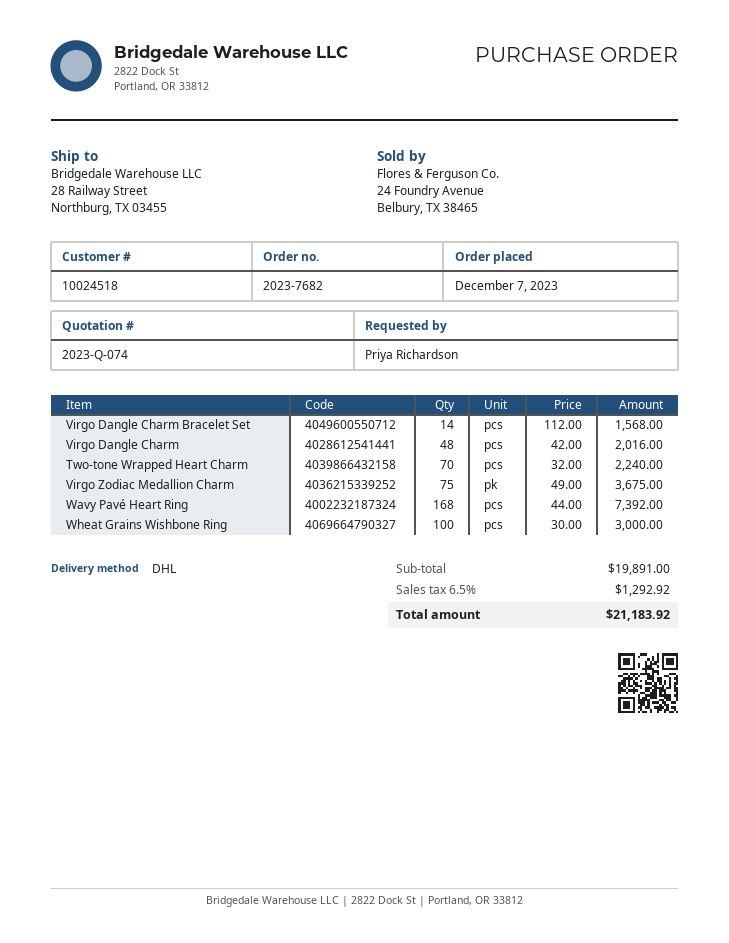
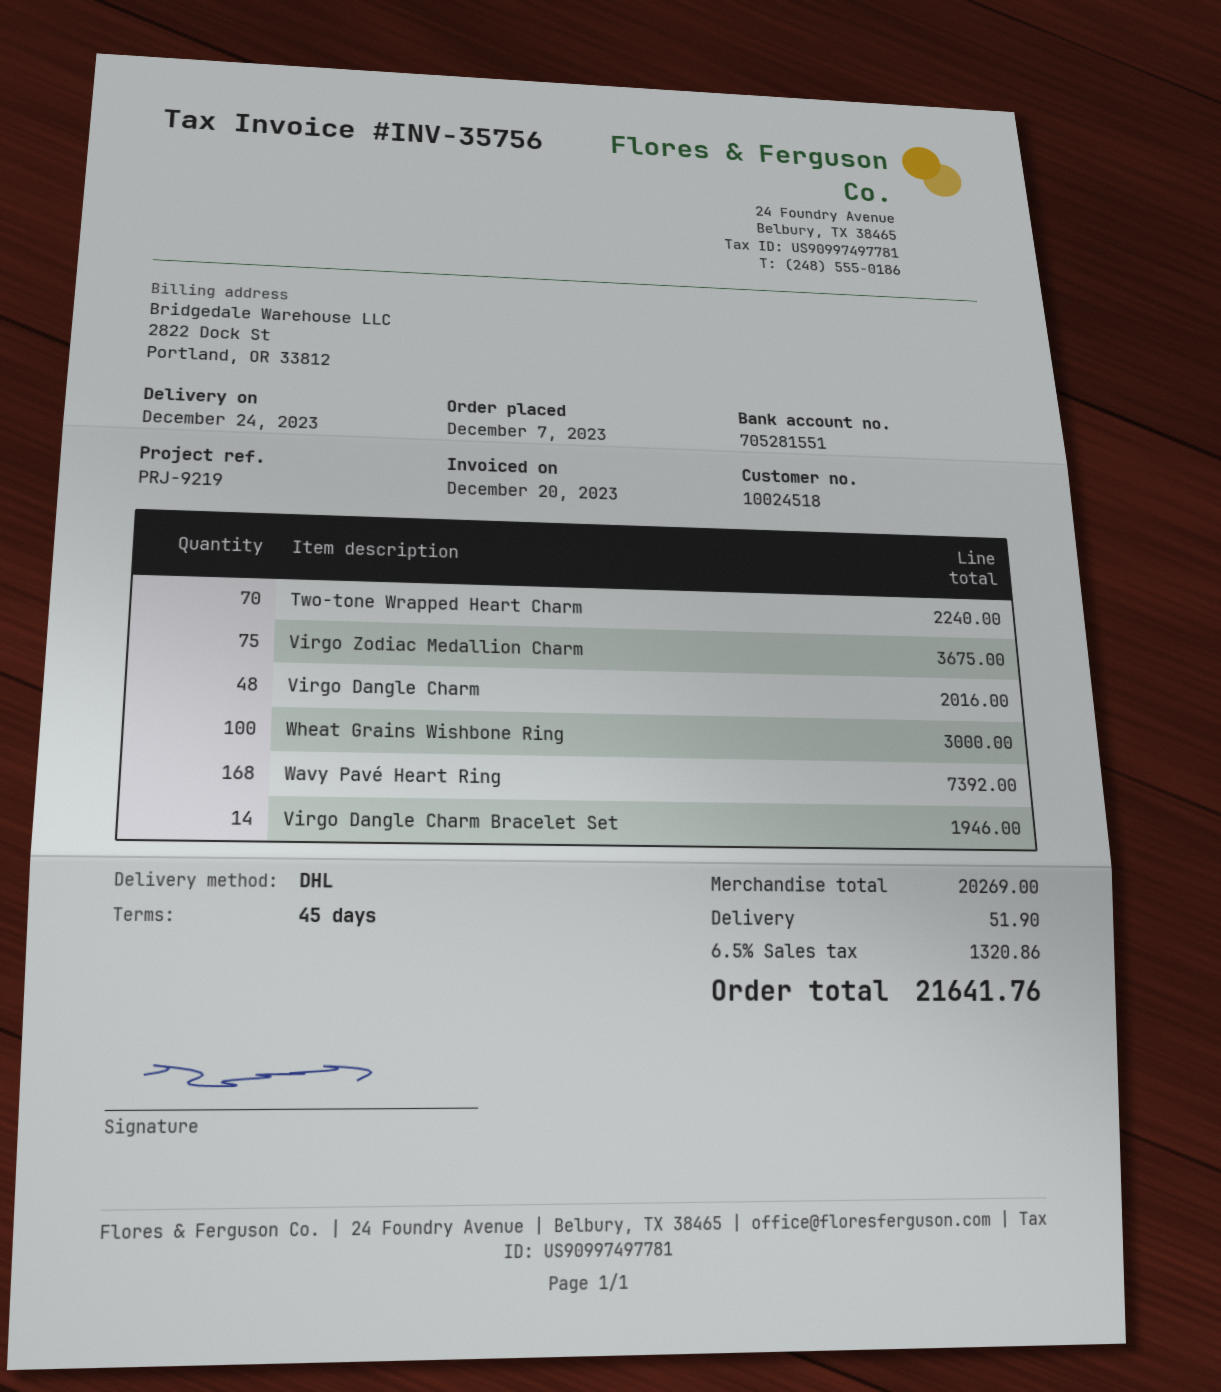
Virgo Dangle Charm Bracelet Set: 14 for 1568.00 -> 14 for 1946.00
subtotal: 19891.00 -> 20269.00
shipping: none -> 51.90
tax: 6.5% = 1292.92 -> 6.5% = 1320.86
total: 21183.92 -> 21641.76

